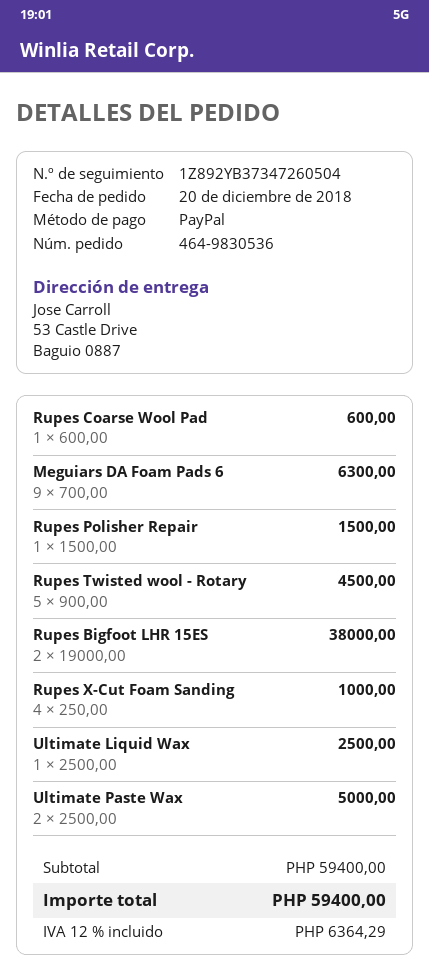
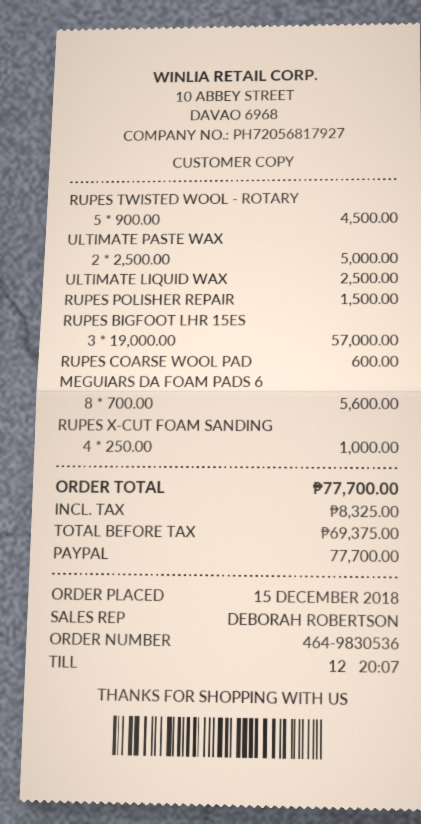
order date: 2018-12-20 -> 2018-12-15
Meguiars DA Foam Pads 6: 9 x 700.00 = 6300.00 -> 8 x 700.00 = 5600.00
Rupes Bigfoot LHR 15ES: 2 x 19000.00 = 38000.00 -> 3 x 19000.00 = 57000.00
tax: 6364.29 -> 8325.00
total: 59400.00 -> 77700.00

